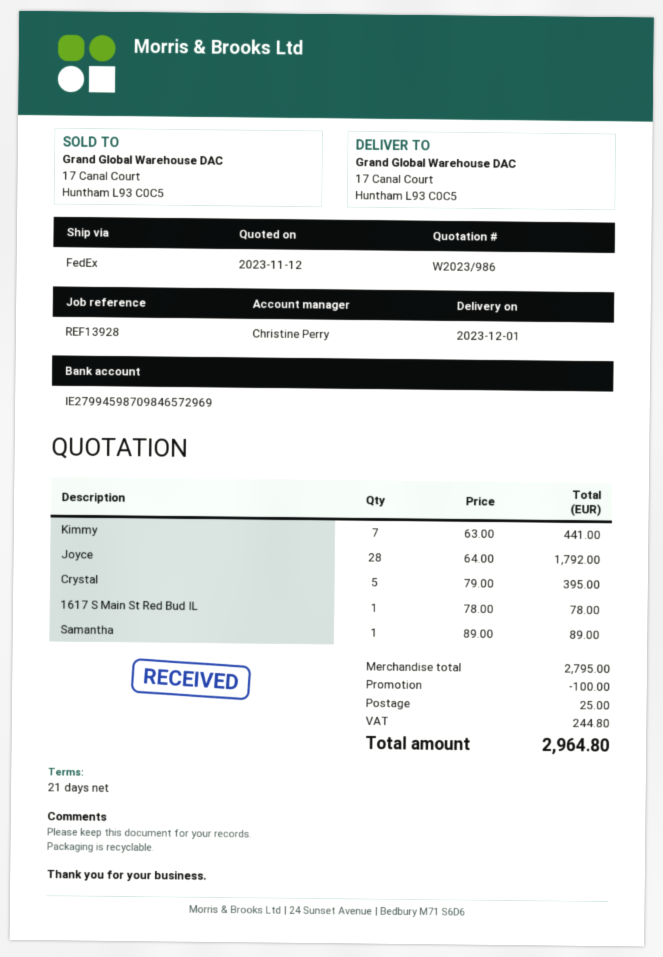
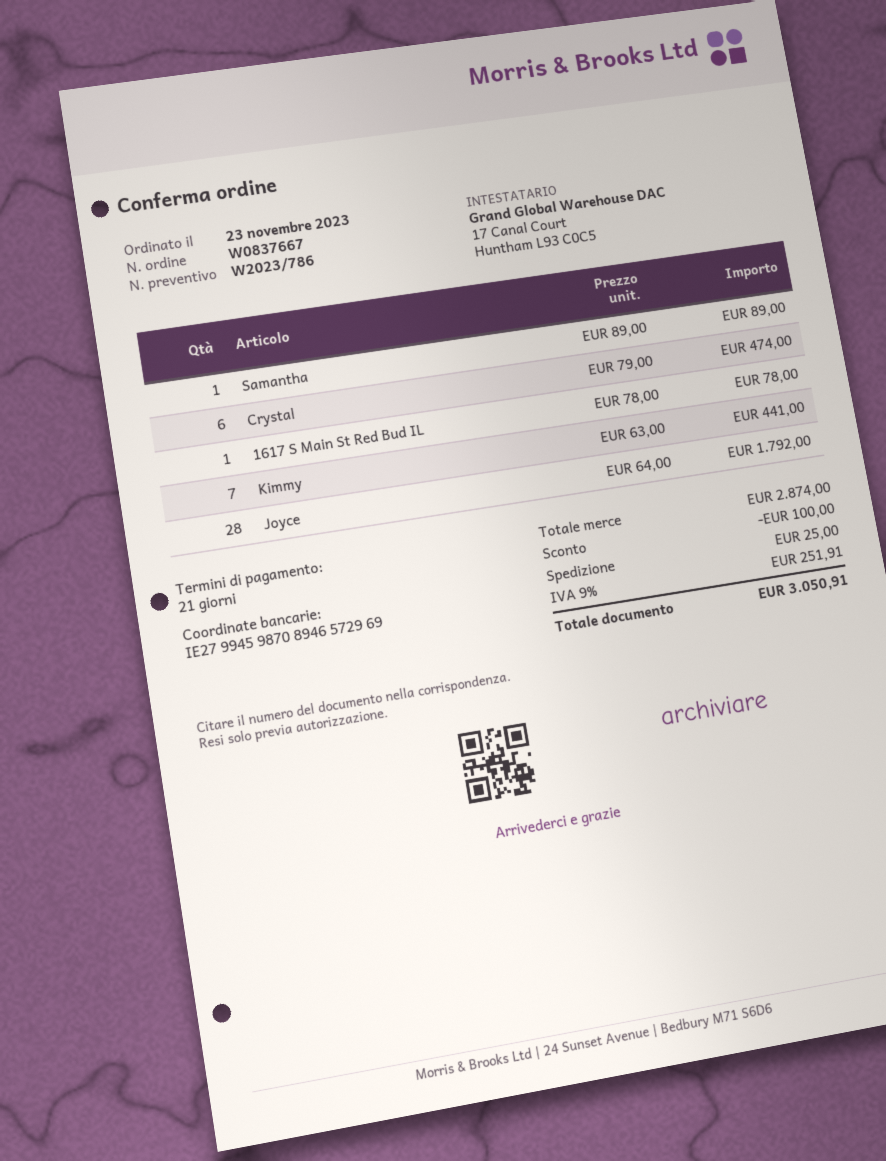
quote number: W2023/986 -> W2023/786
bank account: IE27994598709846572969 -> IE27994598708946572969
Crystal: 5 x 79.00 = 395.00 -> 6 x 79.00 = 474.00
subtotal: 2795.00 -> 2874.00
tax: 244.80 -> 251.91
total: 2964.80 -> 3050.91

